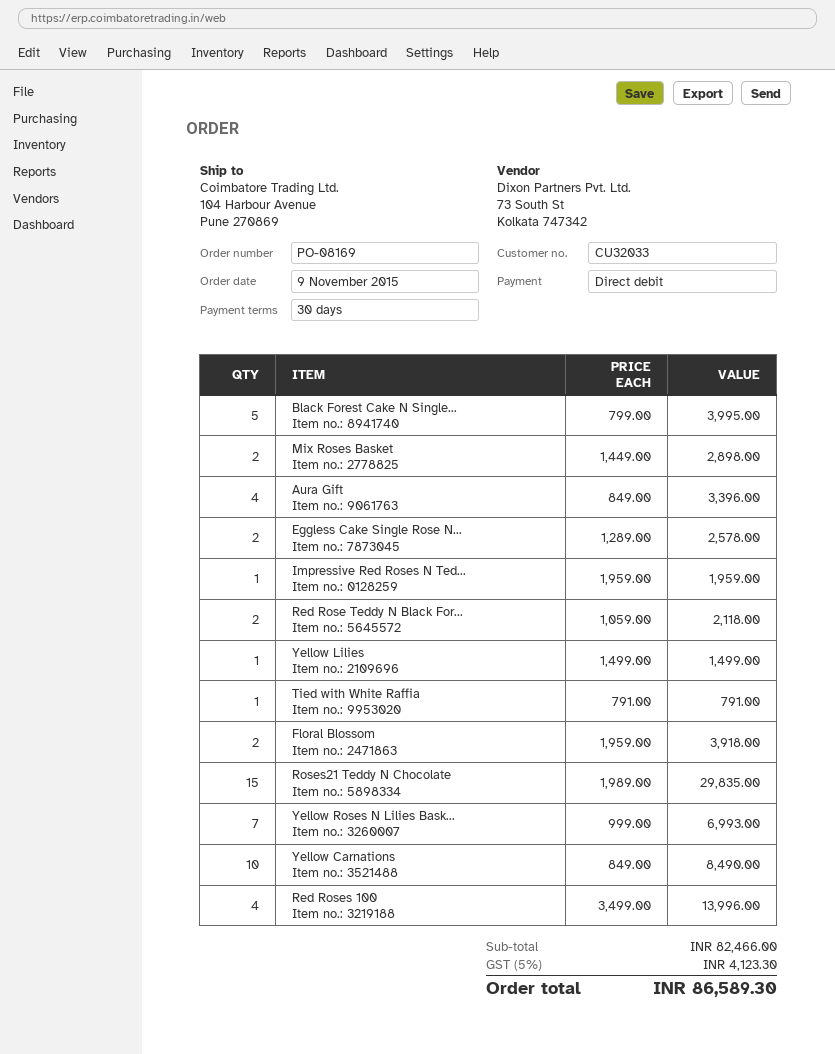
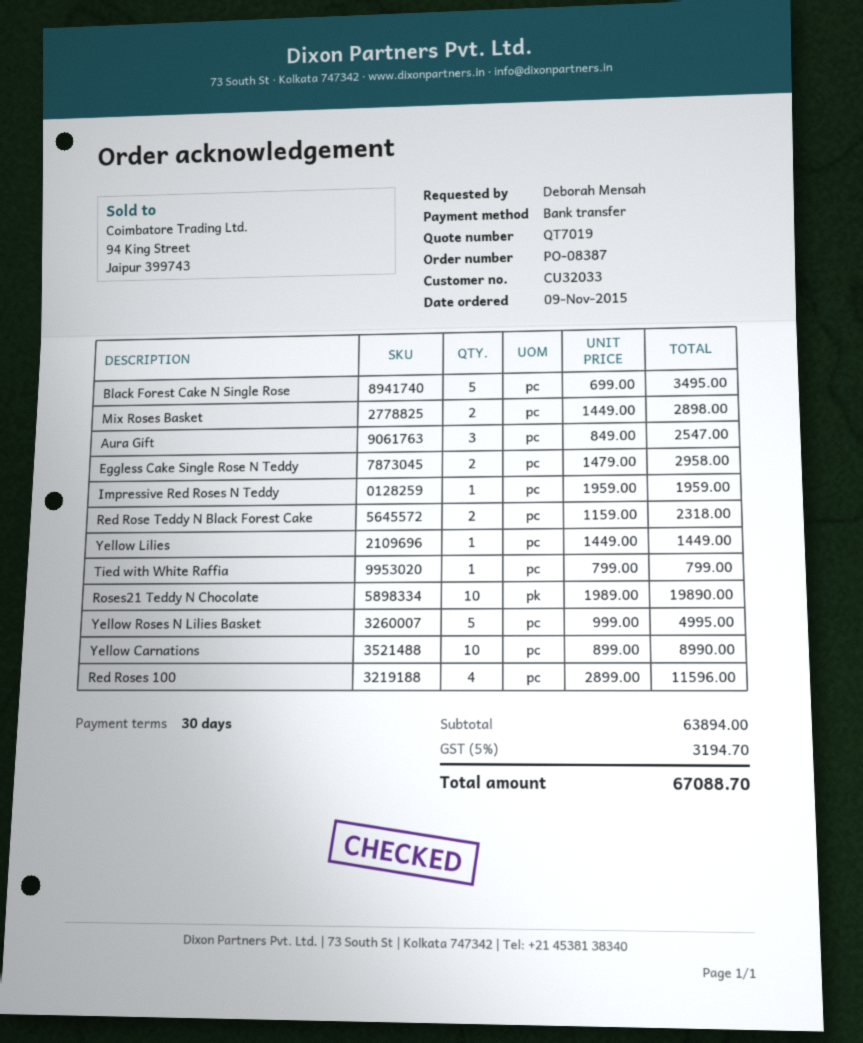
order number: PO-08169 -> PO-08387
payment method: direct debit -> bank transfer
Black Forest Cake N Single...: 5 x 799.00 = 3995.00 -> 5 x 699.00 = 3495.00
Aura Gift: 4 x 849.00 = 3396.00 -> 3 x 849.00 = 2547.00
Eggless Cake Single Rose N...: 2 x 1289.00 = 2578.00 -> 2 x 1479.00 = 2958.00
Red Rose Teddy N Black For...: 2 x 1059.00 = 2118.00 -> 2 x 1159.00 = 2318.00
Yellow Lilies: 1 x 1499.00 = 1499.00 -> 1 x 1449.00 = 1449.00
Tied with White Raffia: 1 x 791.00 = 791.00 -> 1 x 799.00 = 799.00
Floral Blossom: 2 x 1959.00 = 3918.00 -> none
Roses21 Teddy N Chocolate: 15 x 1989.00 = 29835.00 -> 10 x 1989.00 = 19890.00
Yellow Roses N Lilies Bask...: 7 x 999.00 = 6993.00 -> 5 x 999.00 = 4995.00
Yellow Carnations: 10 x 849.00 = 8490.00 -> 10 x 899.00 = 8990.00
Red Roses 100: 4 x 3499.00 = 13996.00 -> 4 x 2899.00 = 11596.00
subtotal: 82466.00 -> 63894.00
tax: 5% = 4123.30 -> 5% = 3194.70
total: 86589.30 -> 67088.70

